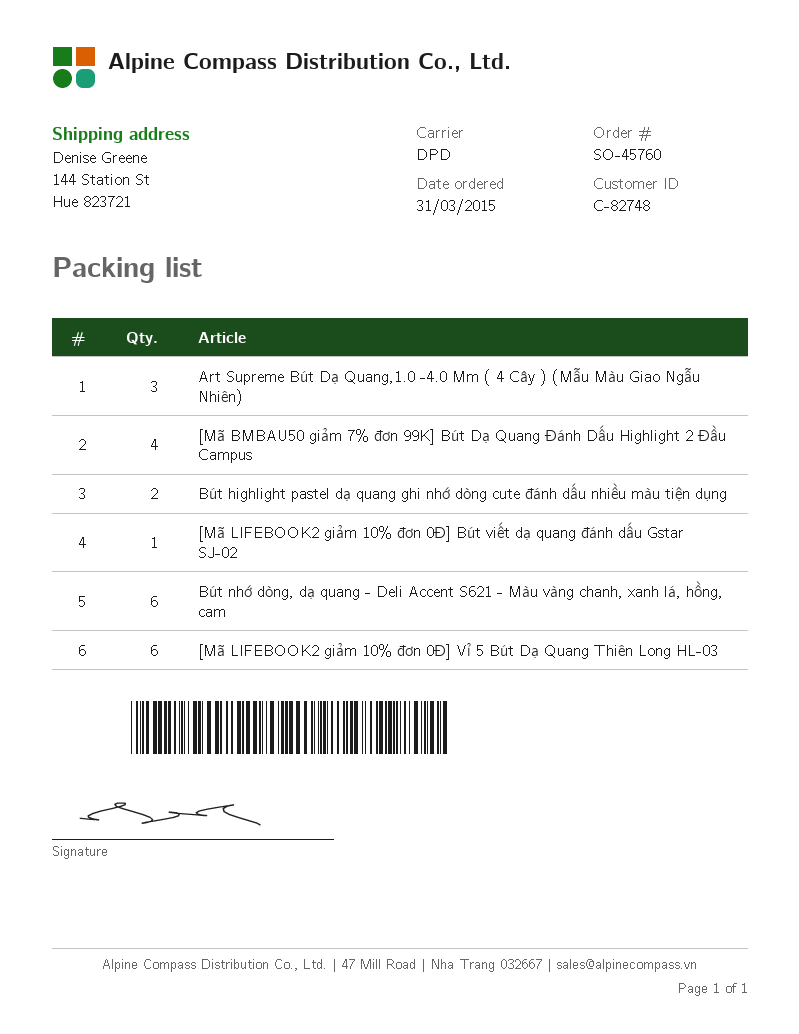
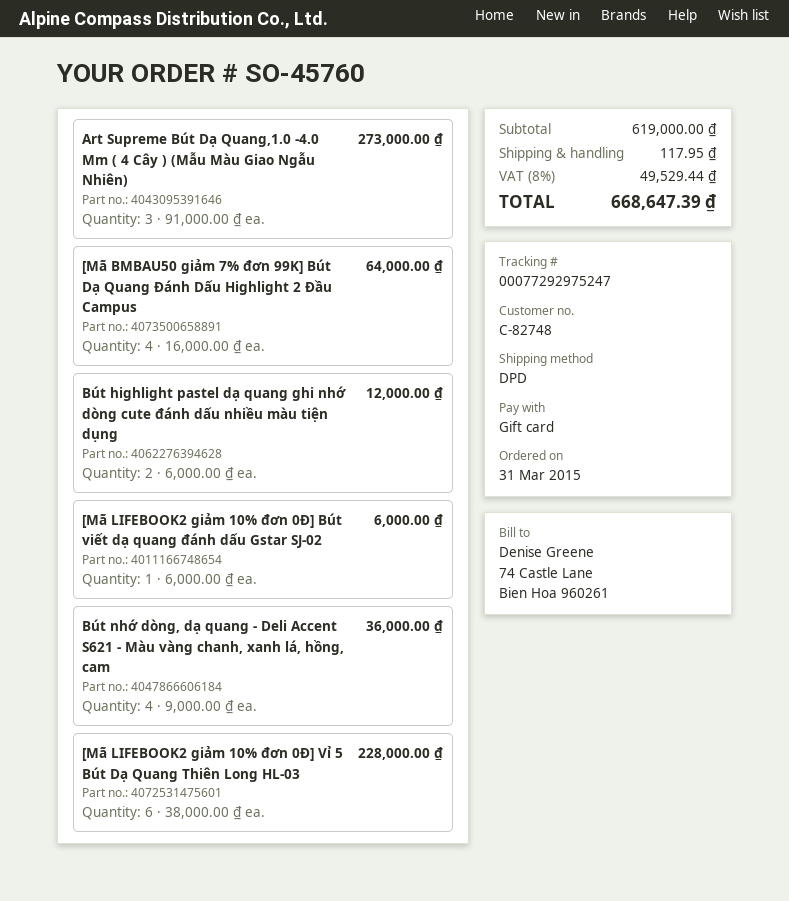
Bút nhớ dòng, dạ quang - Deli Accent S621 - Màu vàng chanh, xanh lá, hồng, cam: 6 -> 4

